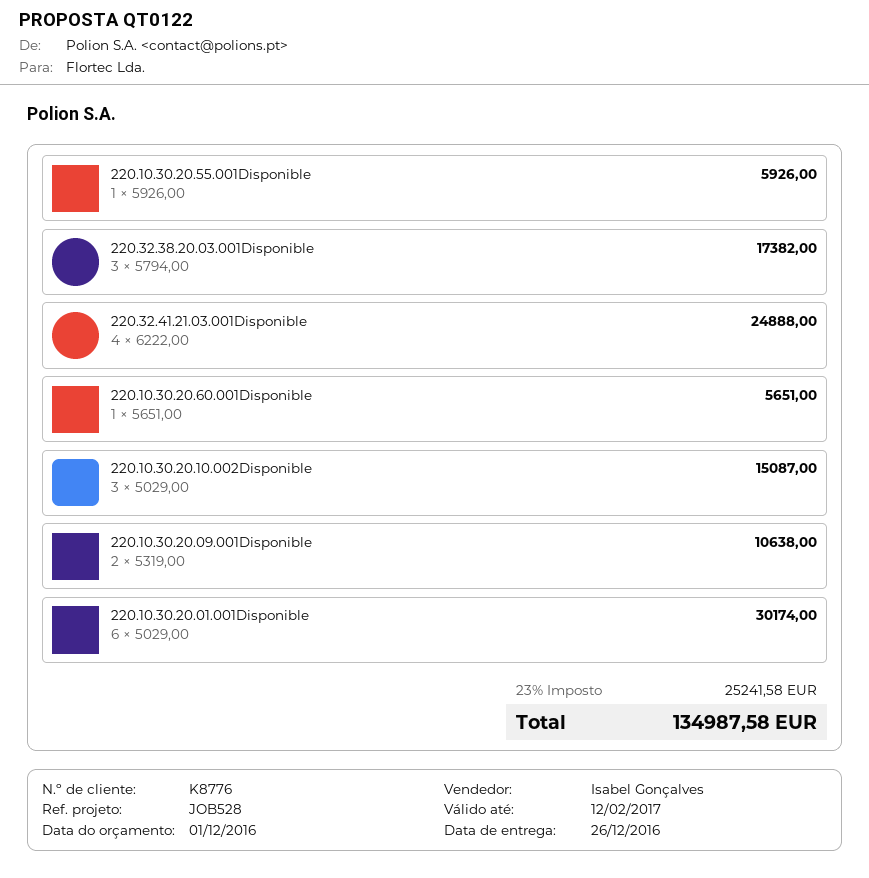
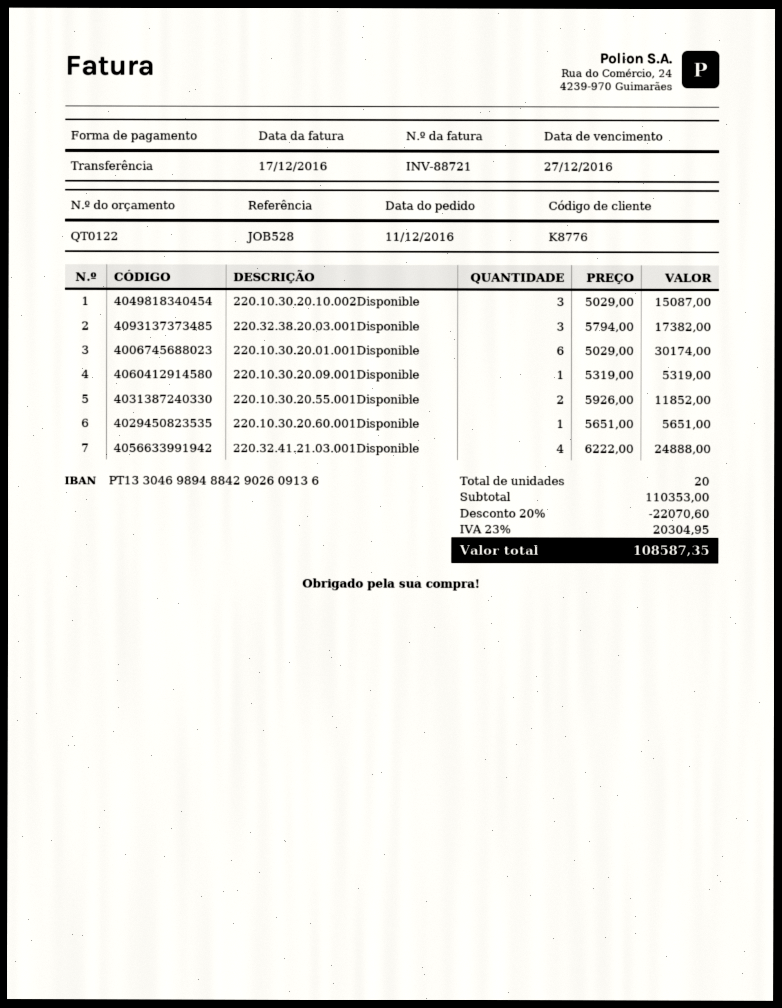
220.10.30.20.55.001Disponible: 1 x 5926.00 = 5926.00 -> 2 x 5926.00 = 11852.00
220.10.30.20.09.001Disponible: 2 x 5319.00 = 10638.00 -> 1 x 5319.00 = 5319.00
discount: none -> 20% = 22070.60
tax: 23% = 25241.58 -> 23% = 20304.95
total: 134987.58 -> 108587.35

